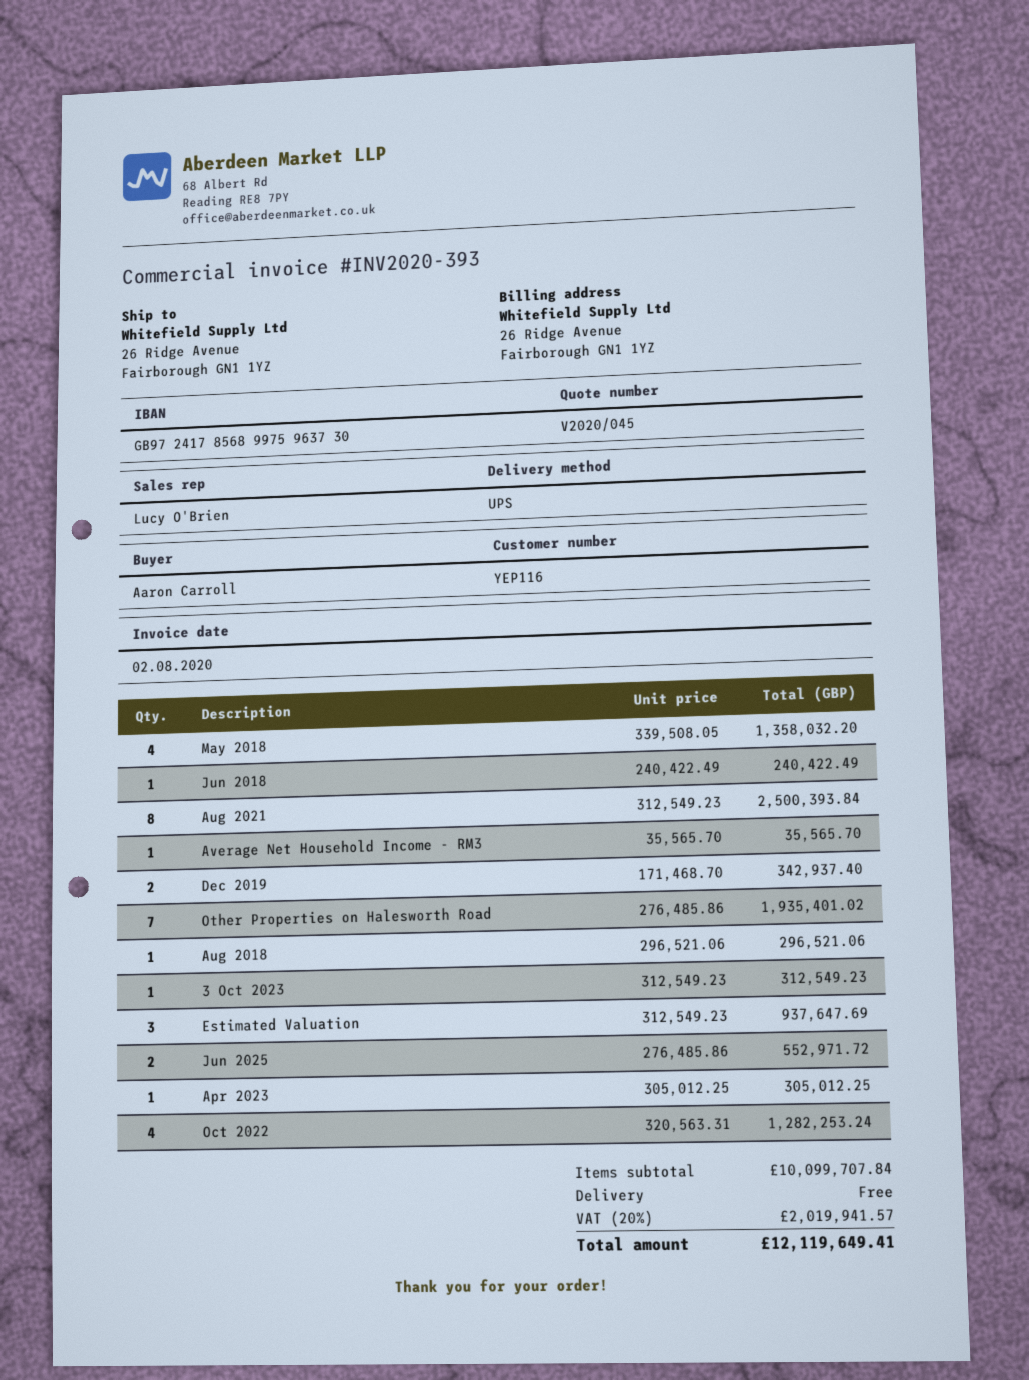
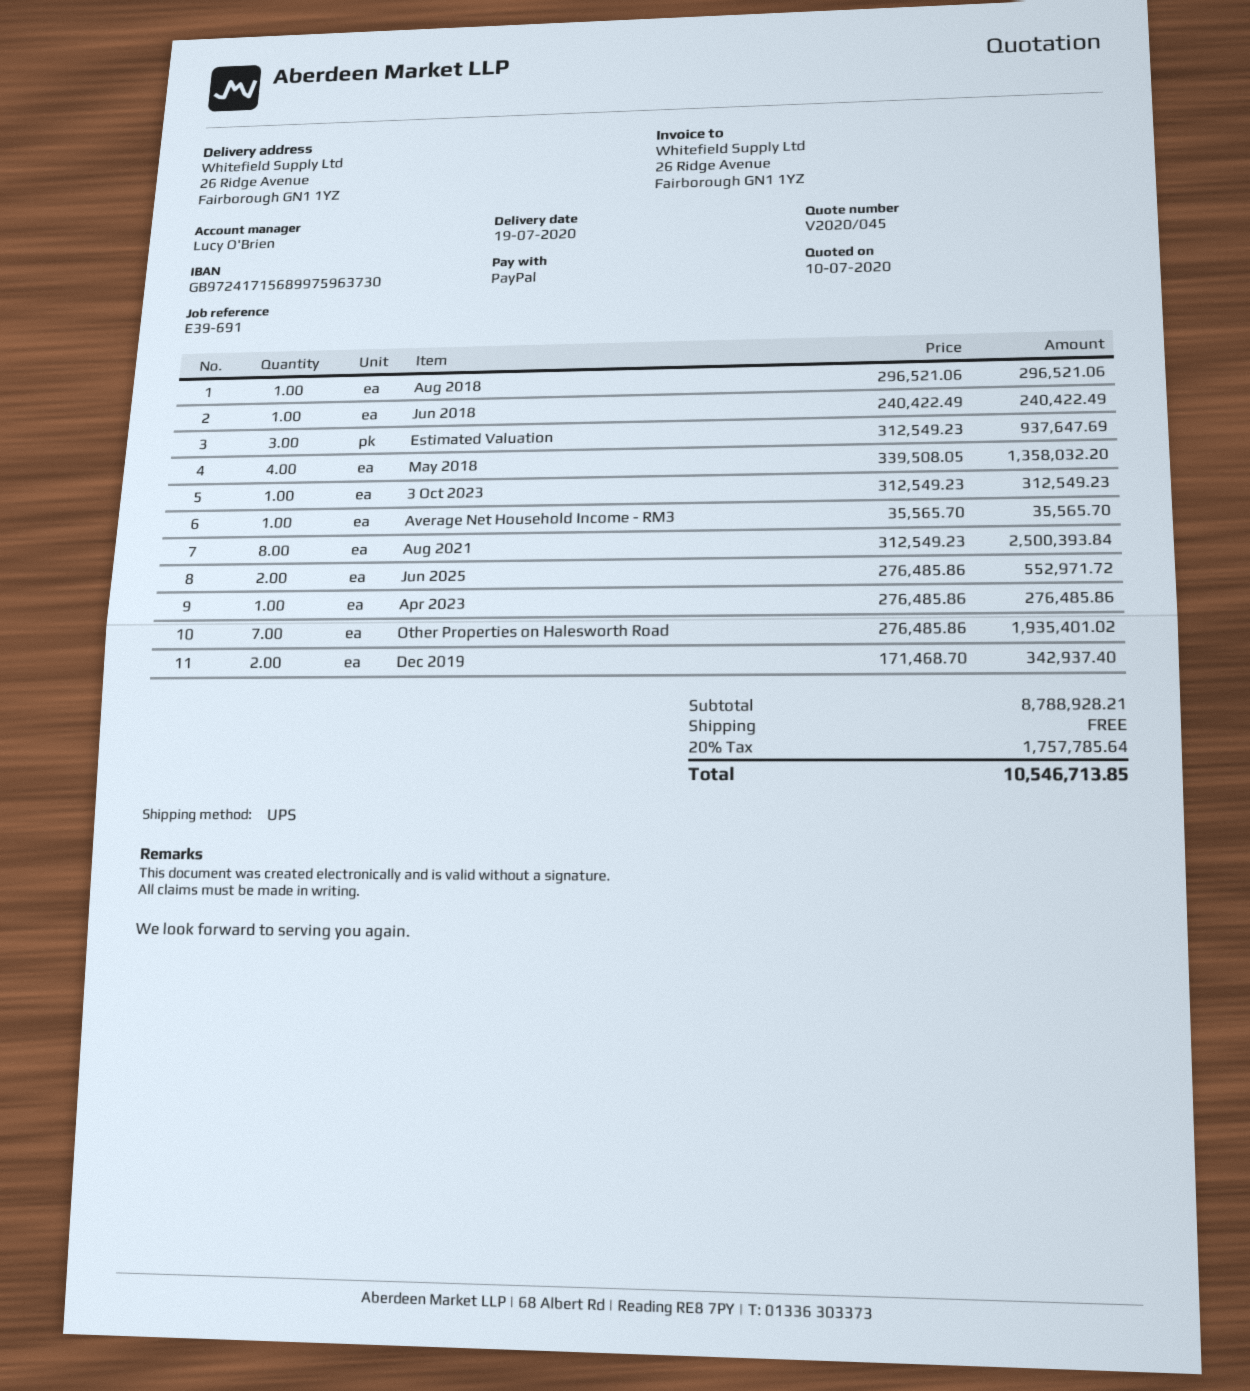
bank account: GB97241785689975963730 -> GB97241715689975963730
Apr 2023: 1 x 305012.25 = 305012.25 -> 1 x 276485.86 = 276485.86
Oct 2022: 4 x 320563.31 = 1282253.24 -> none
subtotal: 10099707.84 -> 8788928.21
tax: 20% = 2019941.57 -> 20% = 1757785.64
total: 12119649.41 -> 10546713.85

